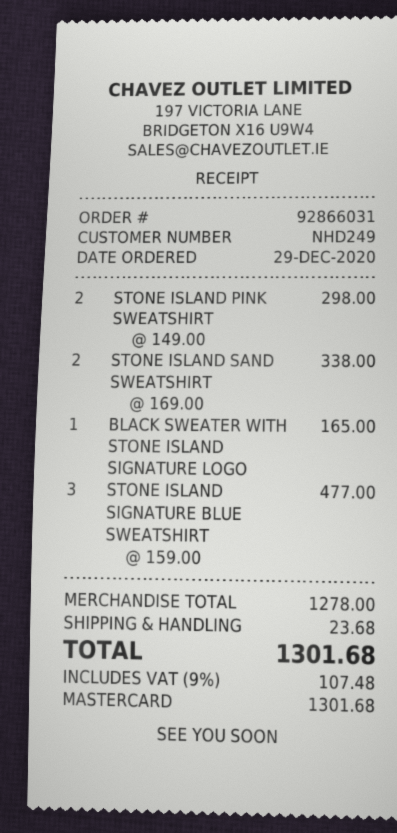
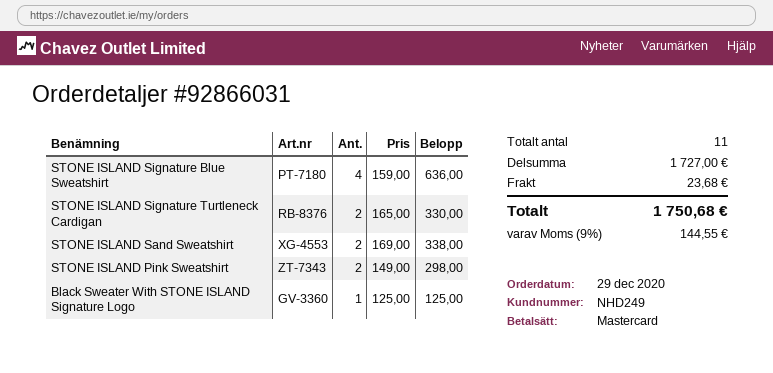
BLACK SWEATER WITH STONE ISLAND SIGNATURE LOGO: 1 x 165.00 = 165.00 -> 1 x 125.00 = 125.00
STONE ISLAND SIGNATURE BLUE SWEATSHIRT: 3 x 159.00 = 477.00 -> 4 x 159.00 = 636.00
STONE ISLAND Signature Turtleneck Cardigan: none -> 2 x 165.00 = 330.00
subtotal: 1278.00 -> 1727.00
tax: 9% = 107.48 -> 9% = 144.55
total: 1301.68 -> 1750.68

